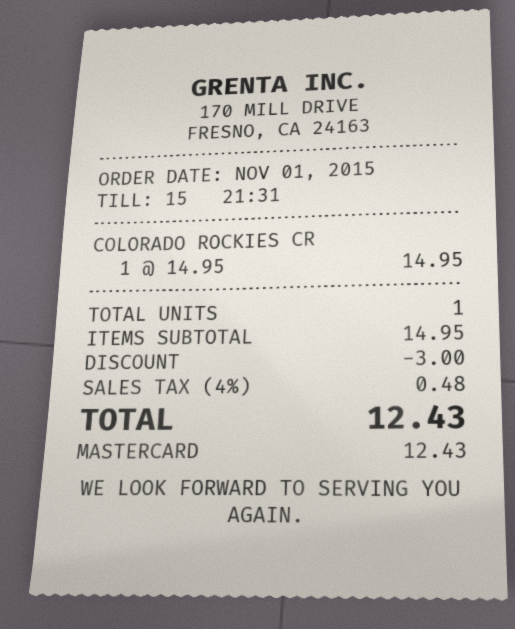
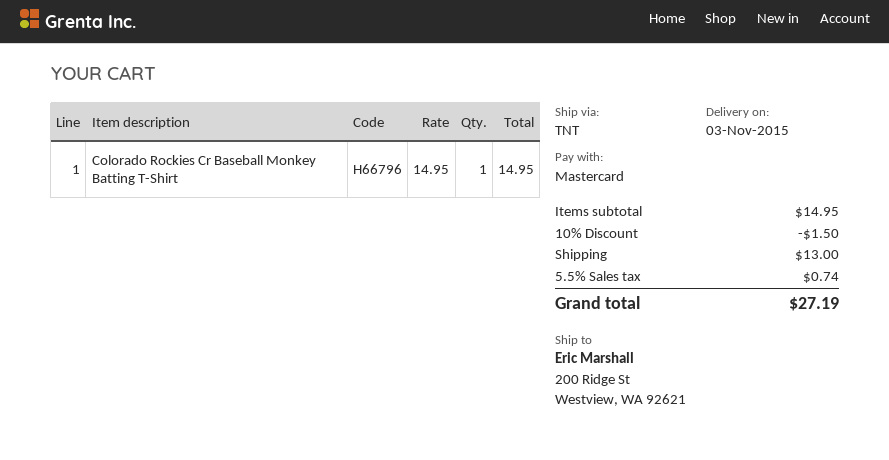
discount: 3.00 -> 1.50
shipping: none -> 13.00
tax: 4% = 0.48 -> 5.5% = 0.74
total: 12.43 -> 27.19

